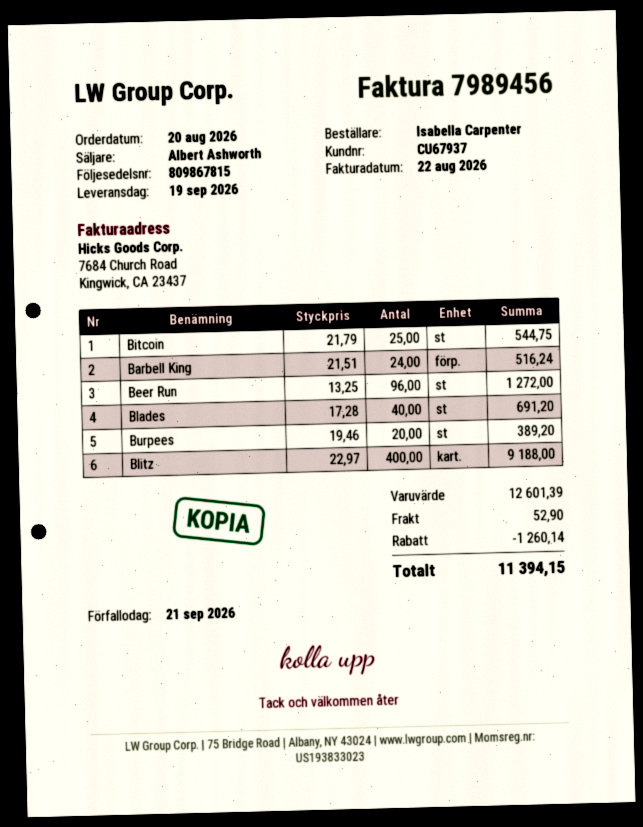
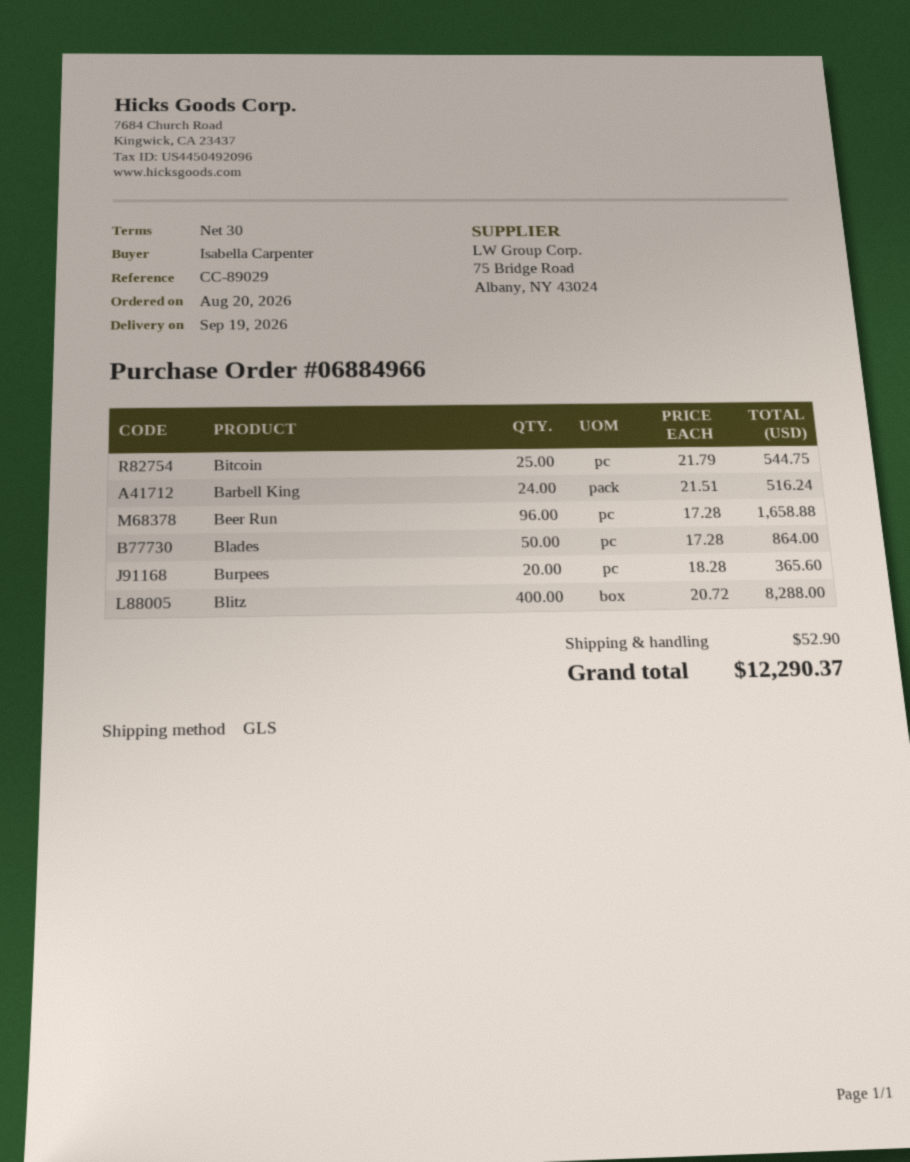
Beer Run: 96 x 13.25 = 1272.00 -> 96 x 17.28 = 1658.88
Blades: 40 x 17.28 = 691.20 -> 50 x 17.28 = 864.00
Burpees: 20 x 19.46 = 389.20 -> 20 x 18.28 = 365.60
Blitz: 400 x 22.97 = 9188.00 -> 400 x 20.72 = 8288.00
discount: 1260.14 -> none
total: 11394.15 -> 12290.37

